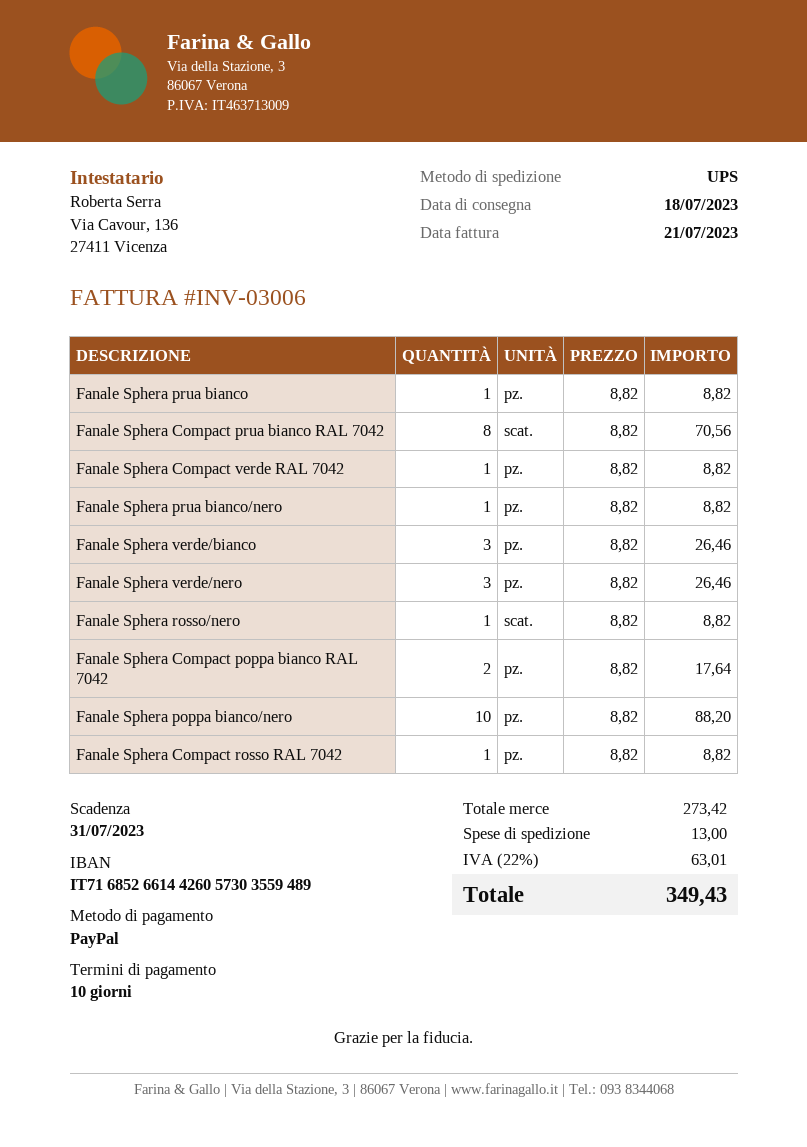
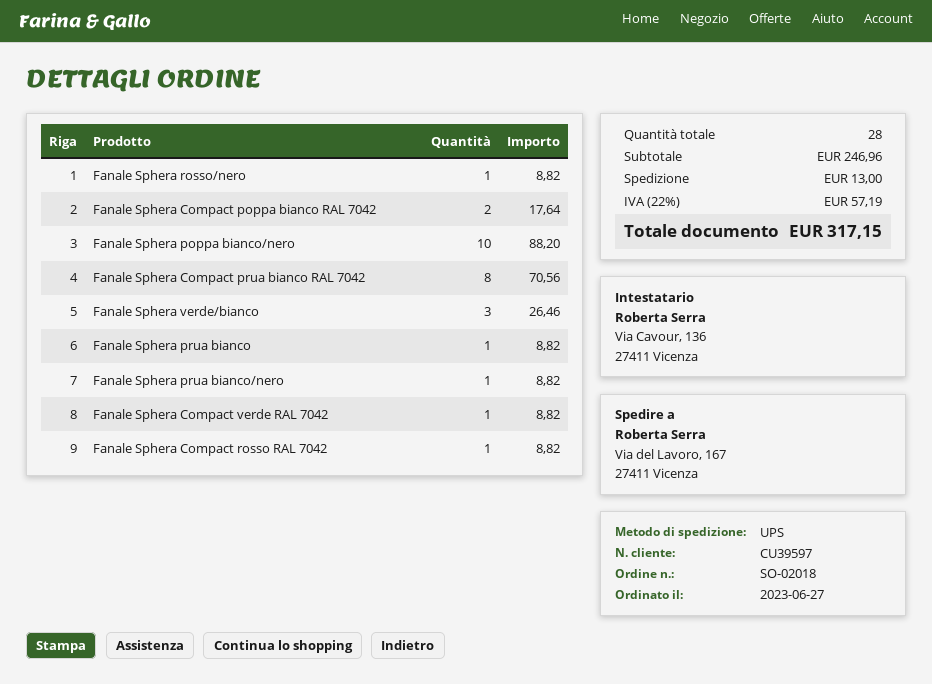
Fanale Sphera verde/nero: 3 for 26.46 -> none
subtotal: 273.42 -> 246.96
tax: 22% = 63.01 -> 22% = 57.19
total: 349.43 -> 317.15

